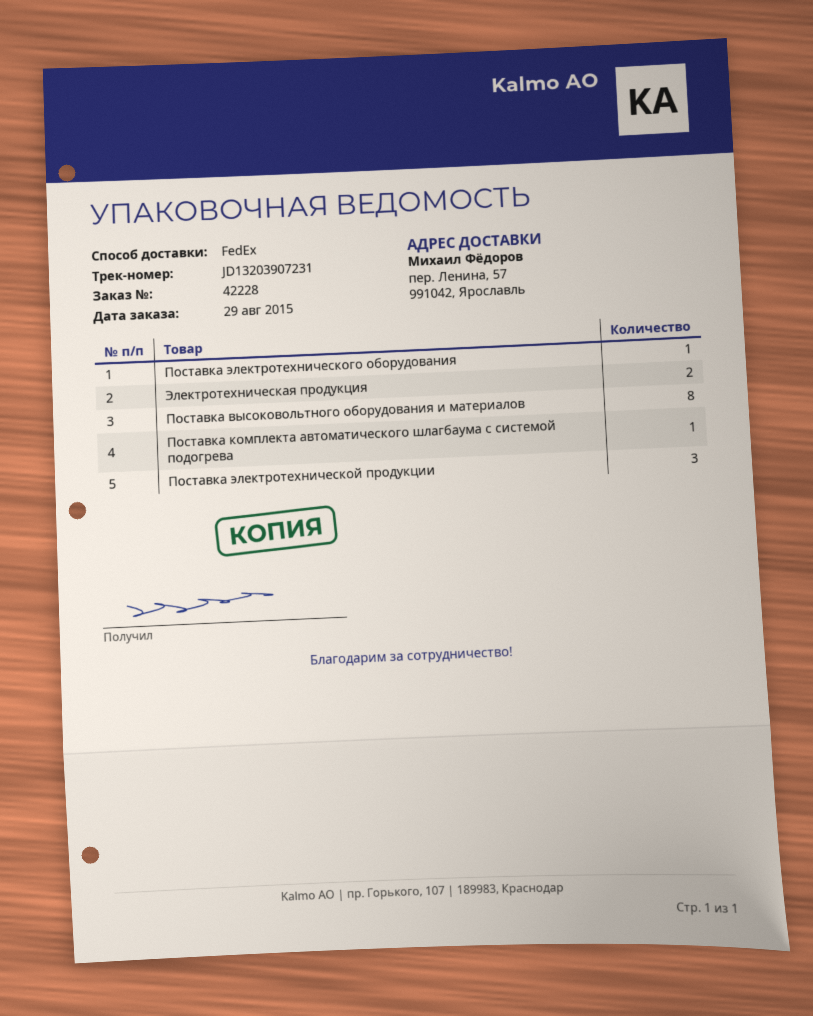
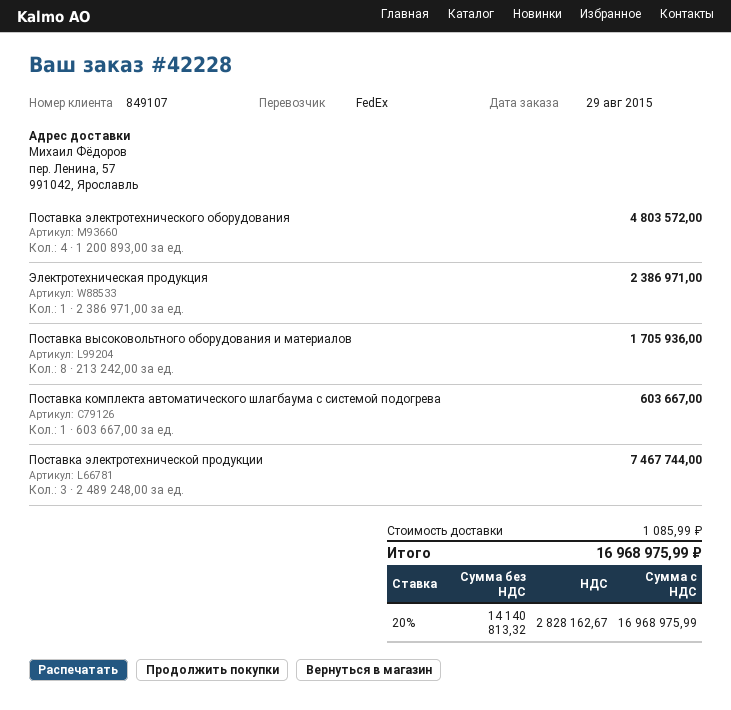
Поставка электротехнического оборудования: 1 -> 4
Электротехническая продукция: 2 -> 1

